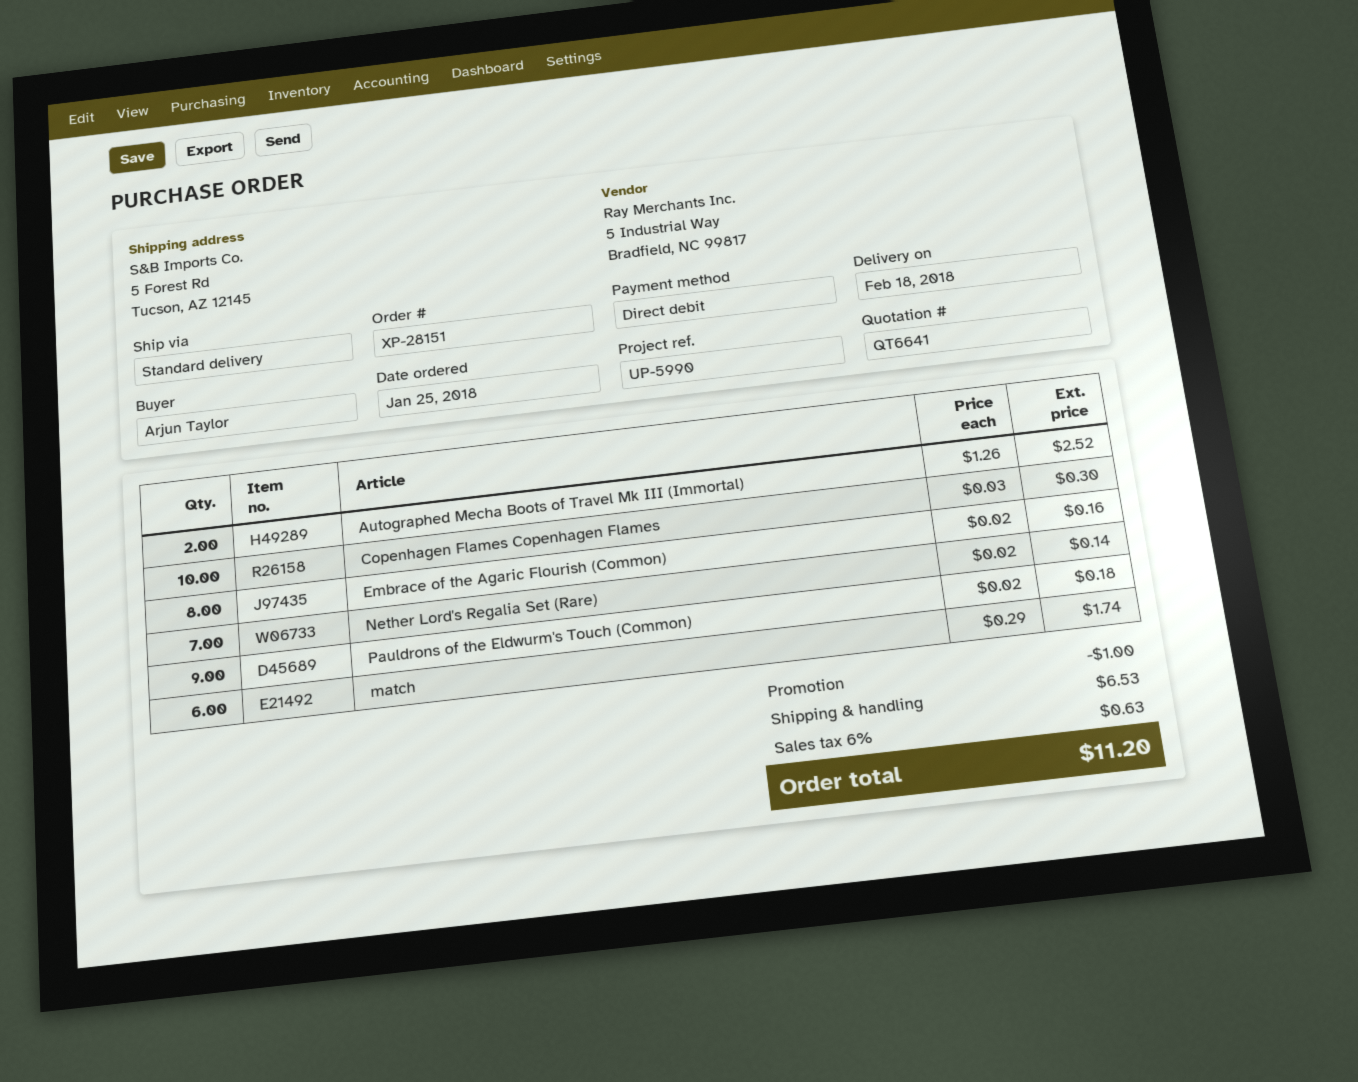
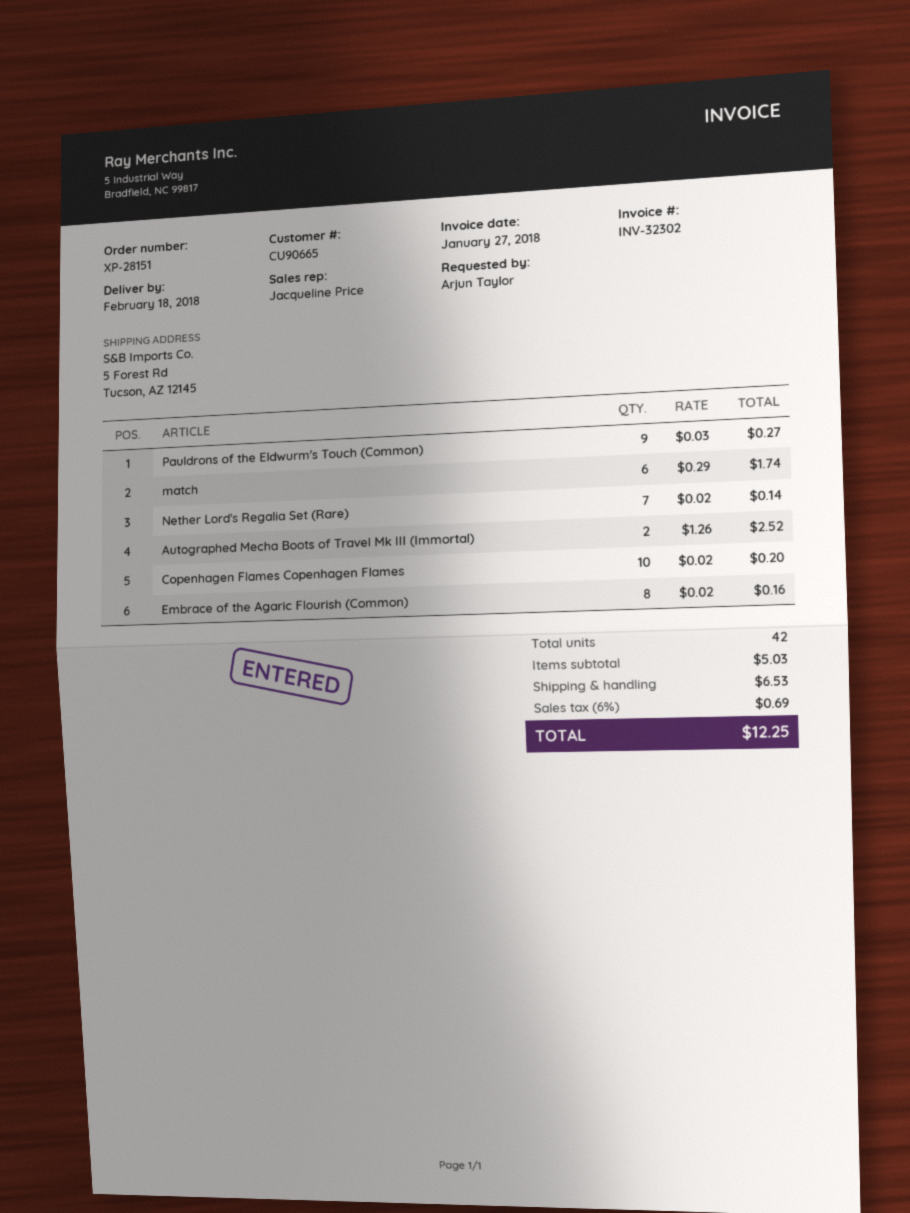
Copenhagen Flames Copenhagen Flames: 10 x 0.03 = 0.30 -> 10 x 0.02 = 0.20
Pauldrons of the Eldwurm's Touch (Common): 9 x 0.02 = 0.18 -> 9 x 0.03 = 0.27
discount: 1.00 -> none
tax: 6% = 0.63 -> 6% = 0.69
total: 11.20 -> 12.25

